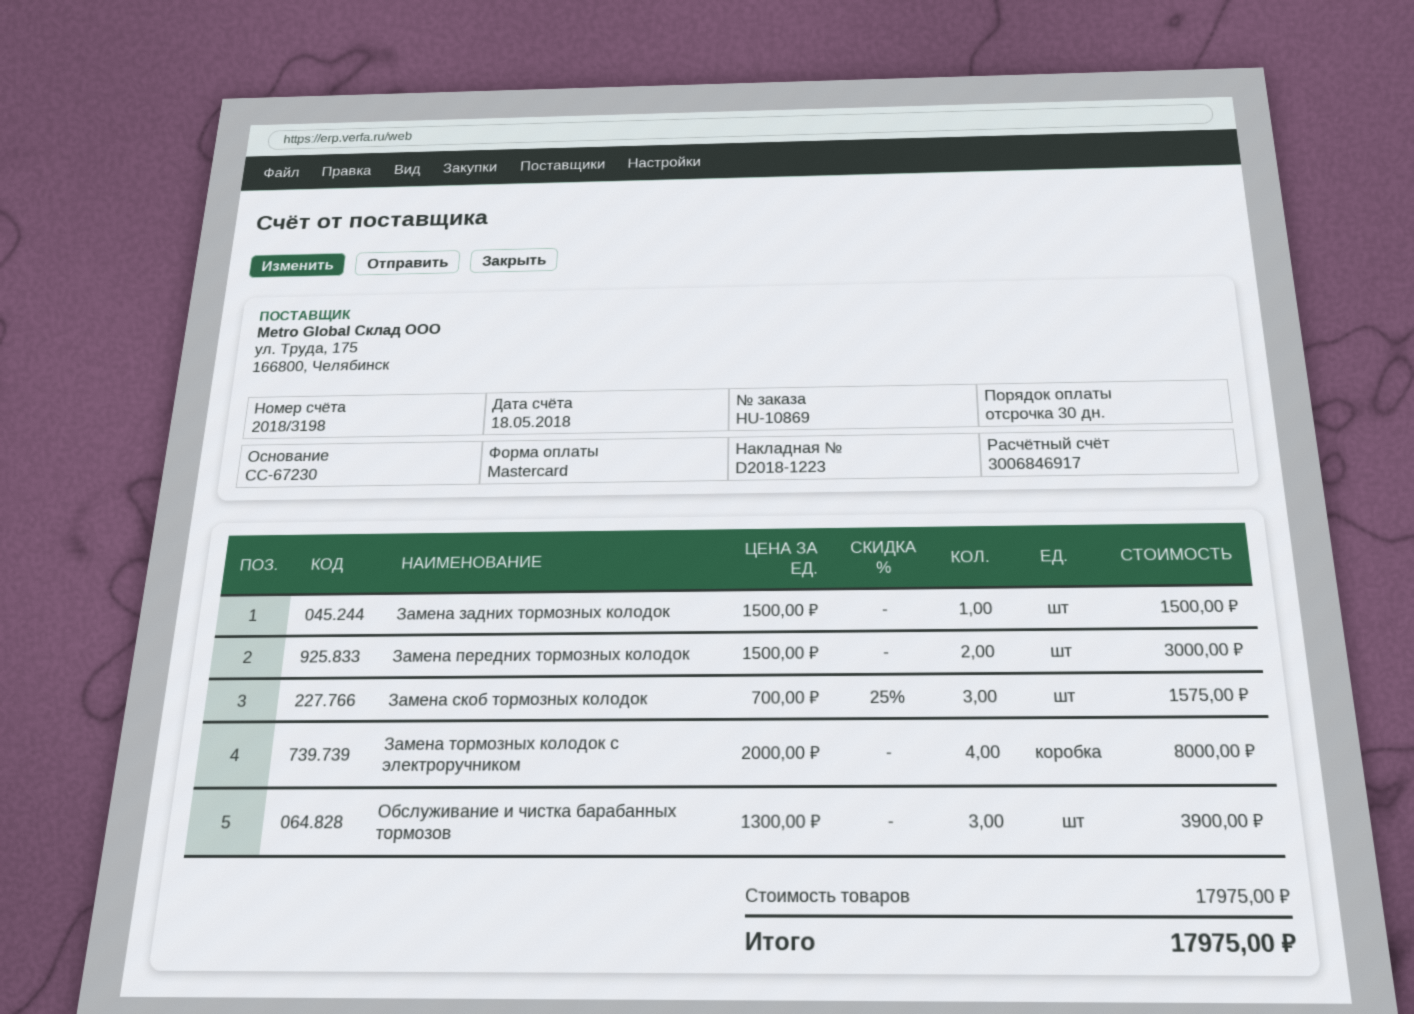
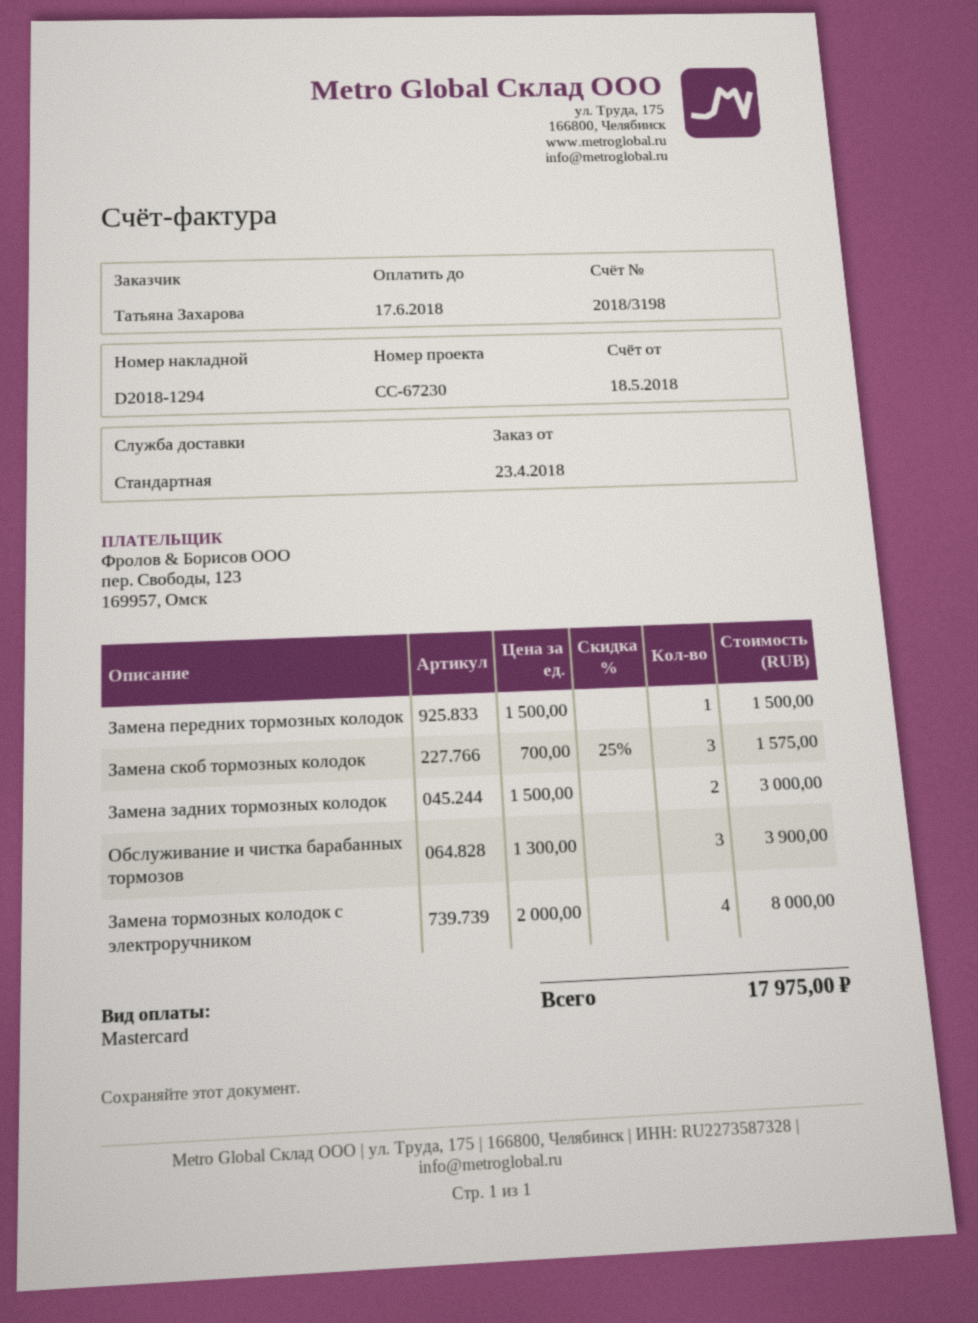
delivery note number: D2018-1223 -> D2018-1294
Замена задних тормозных колодок: 1 x 1500.00 = 1500.00 -> 2 x 1500.00 = 3000.00
Замена передних тормозных колодок: 2 x 1500.00 = 3000.00 -> 1 x 1500.00 = 1500.00

